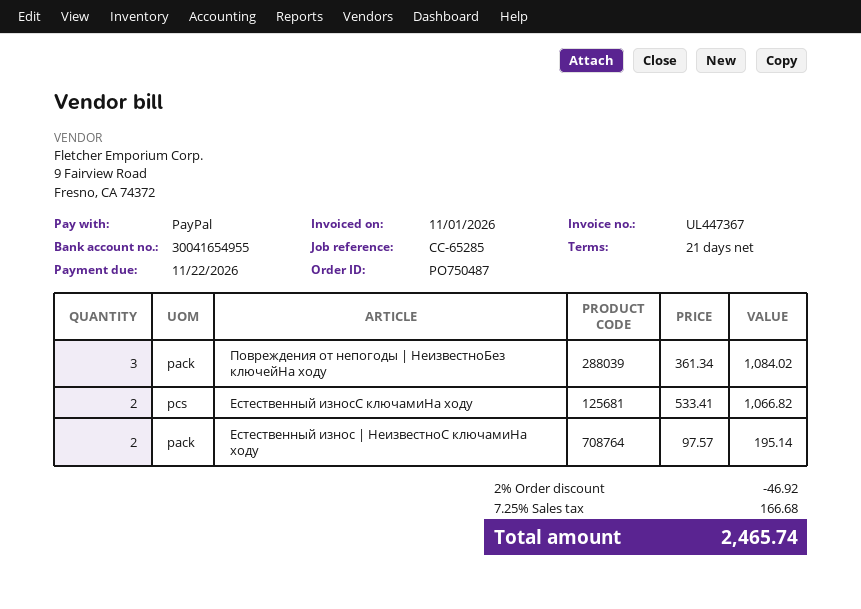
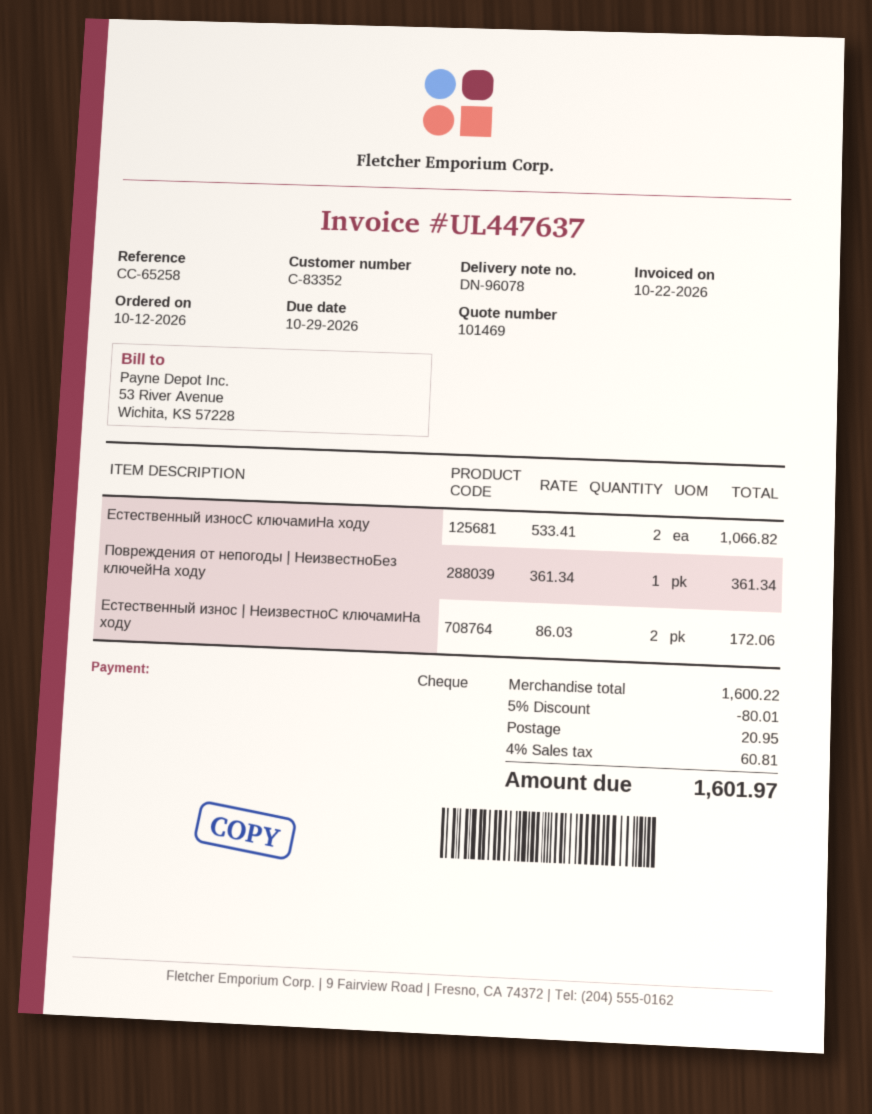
invoice number: UL447367 -> UL447637
invoice date: 2026-11-01 -> 2026-10-22
due date: 2026-11-22 -> 2026-10-29
reference: CC-65285 -> CC-65258
payment method: PayPal -> cheque
Повреждения от непогоды | НеизвестноБез ключейНа ходу: 3 x 361.34 = 1084.02 -> 1 x 361.34 = 361.34
Естественный износ | НеизвестноС ключамиНа ходу: 2 x 97.57 = 195.14 -> 2 x 86.03 = 172.06
discount: 2% = 46.92 -> 5% = 80.01
shipping: none -> 20.95
tax: 7.25% = 166.68 -> 4% = 60.81
total: 2465.74 -> 1601.97

